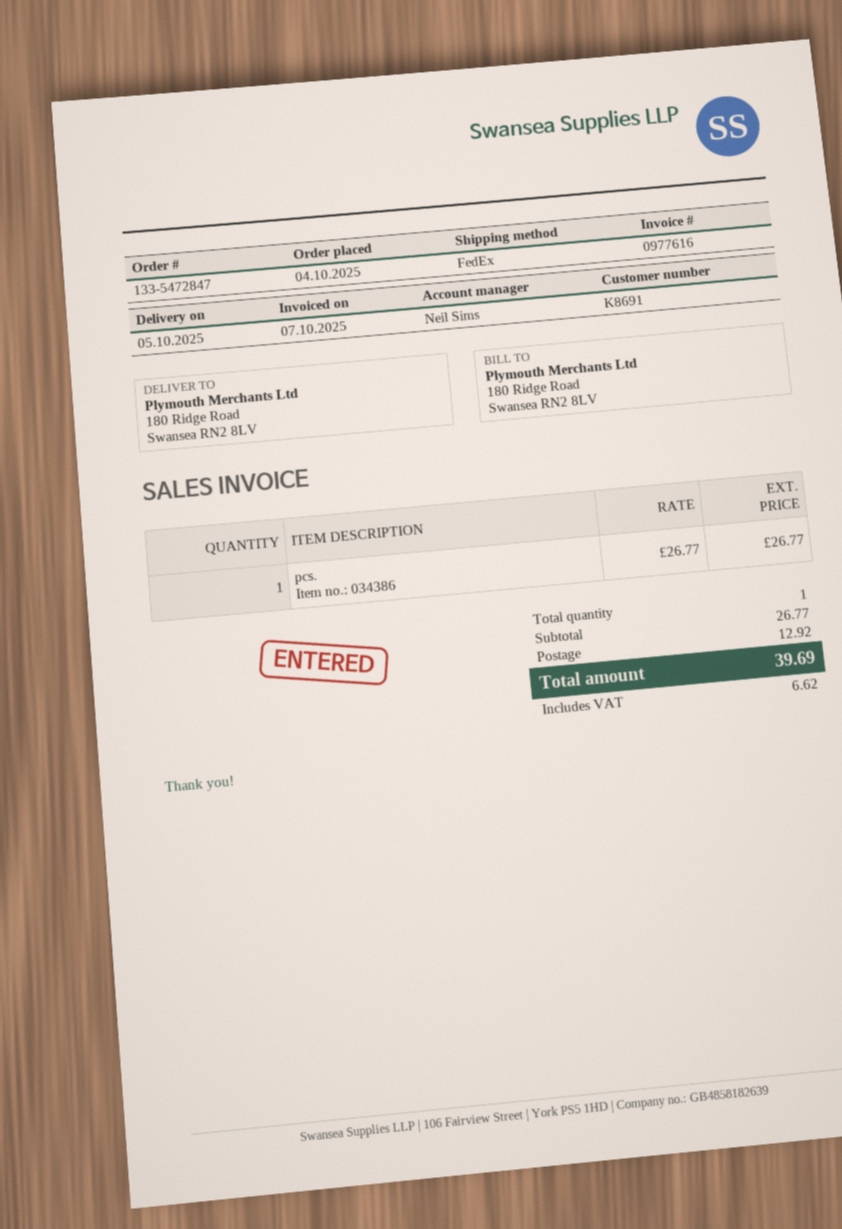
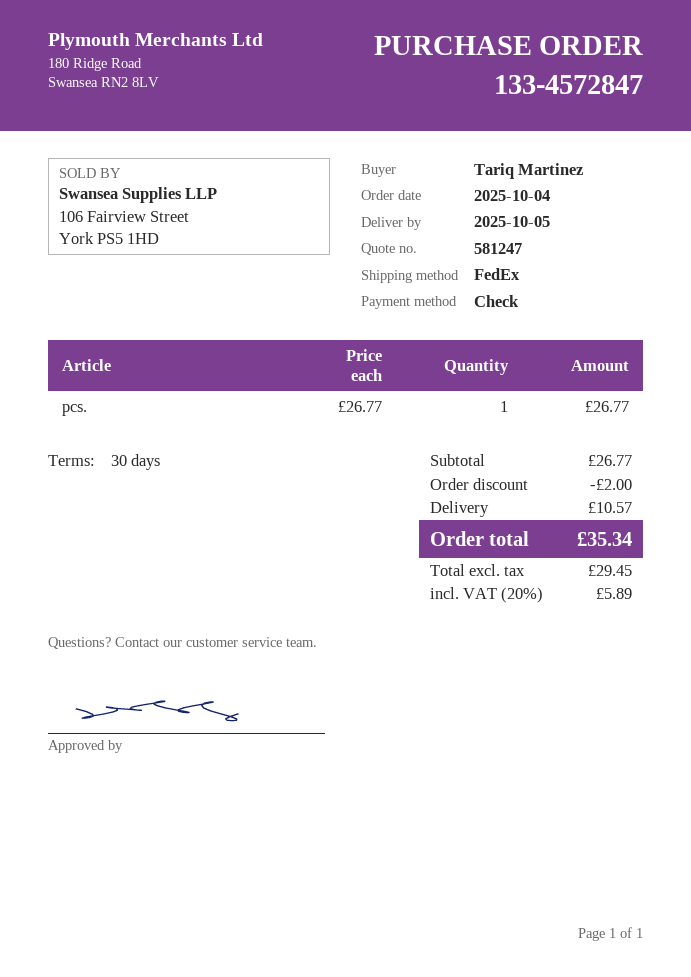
order number: 133-5472847 -> 133-4572847
discount: none -> 2.00
shipping: 12.92 -> 10.57
tax: 6.62 -> 5.89
total: 39.69 -> 35.34

